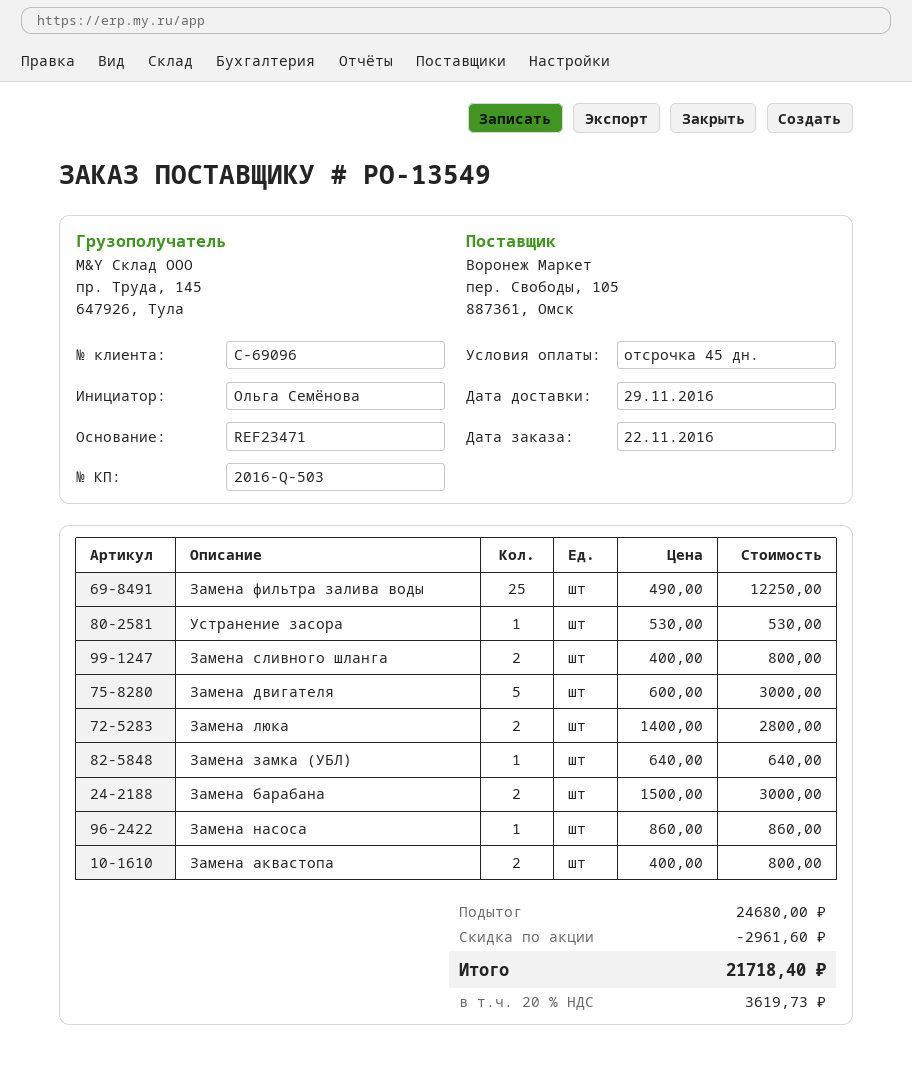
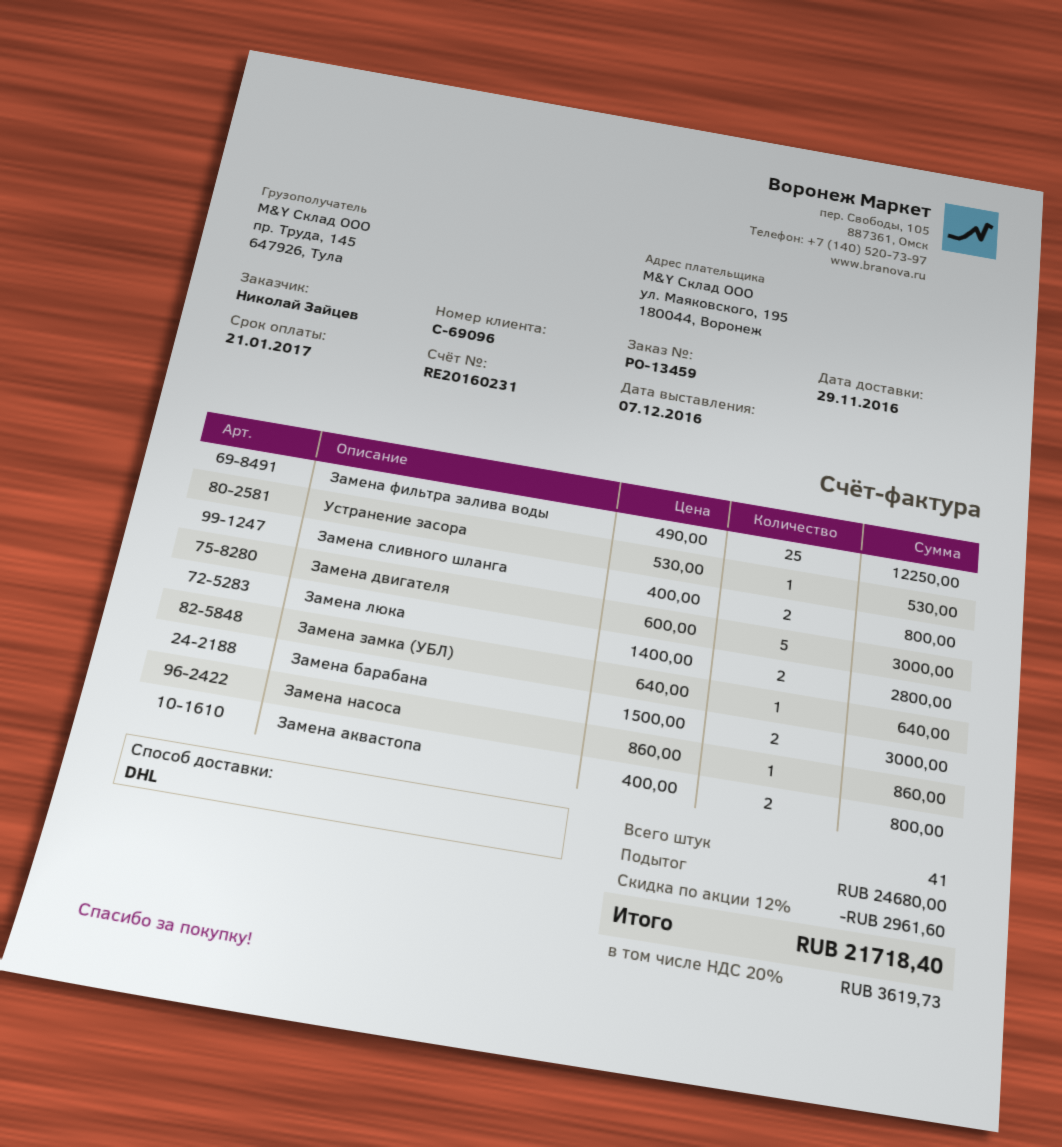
order number: PO-13549 -> PO-13459
ordered by: Ольга Семёнова -> Николай Зайцев

